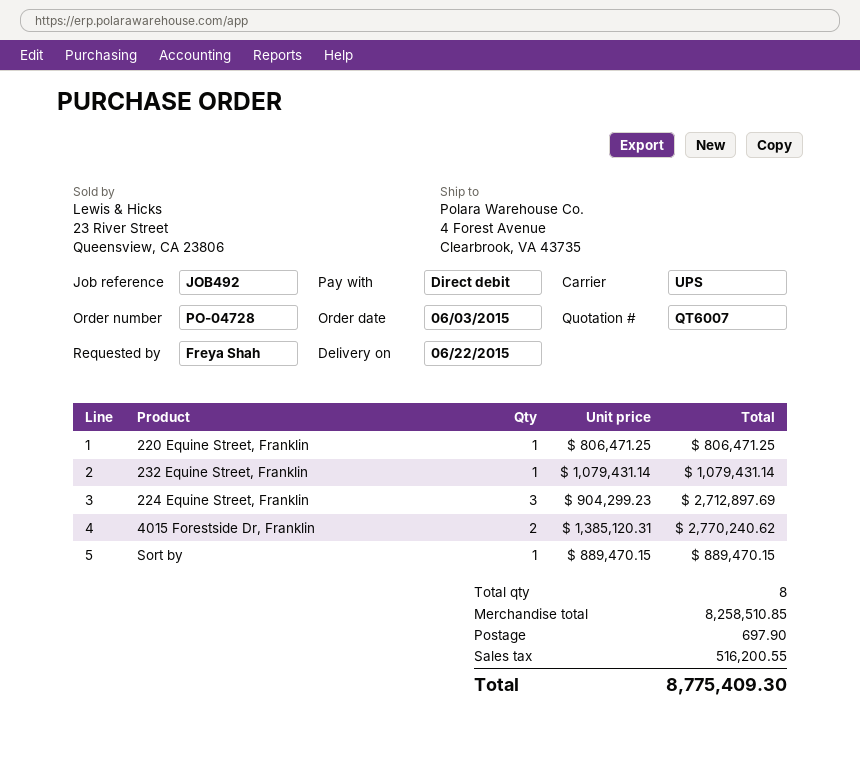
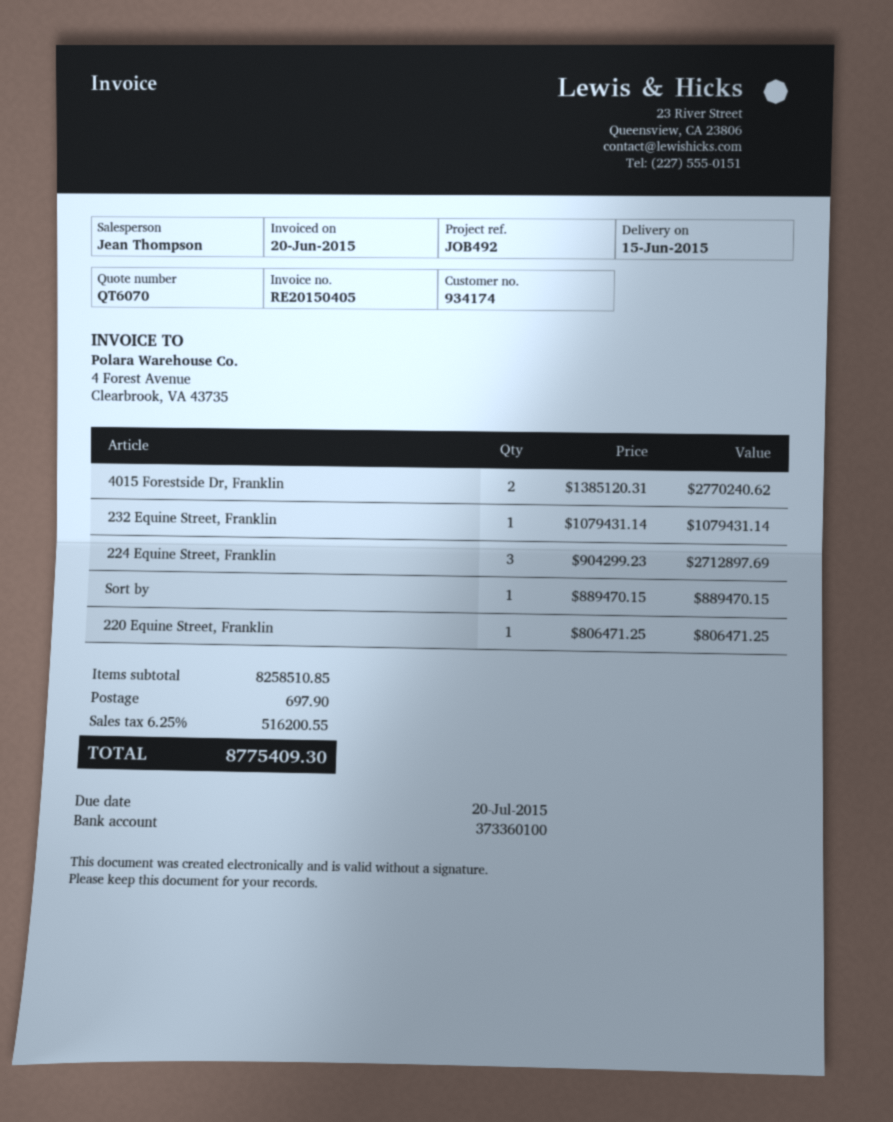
quote number: QT6007 -> QT6070
delivery date: 2015-06-22 -> 2015-06-15

